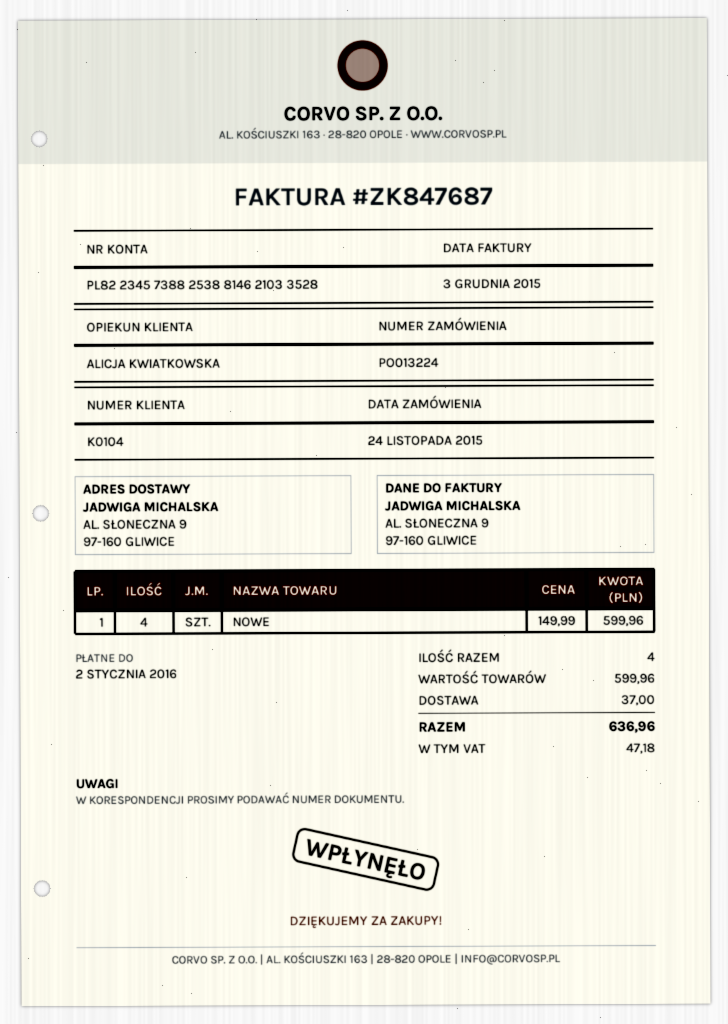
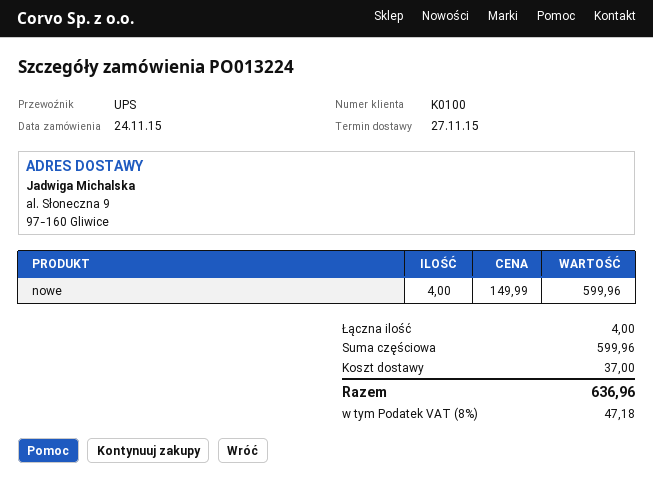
customer number: K0104 -> K0100

